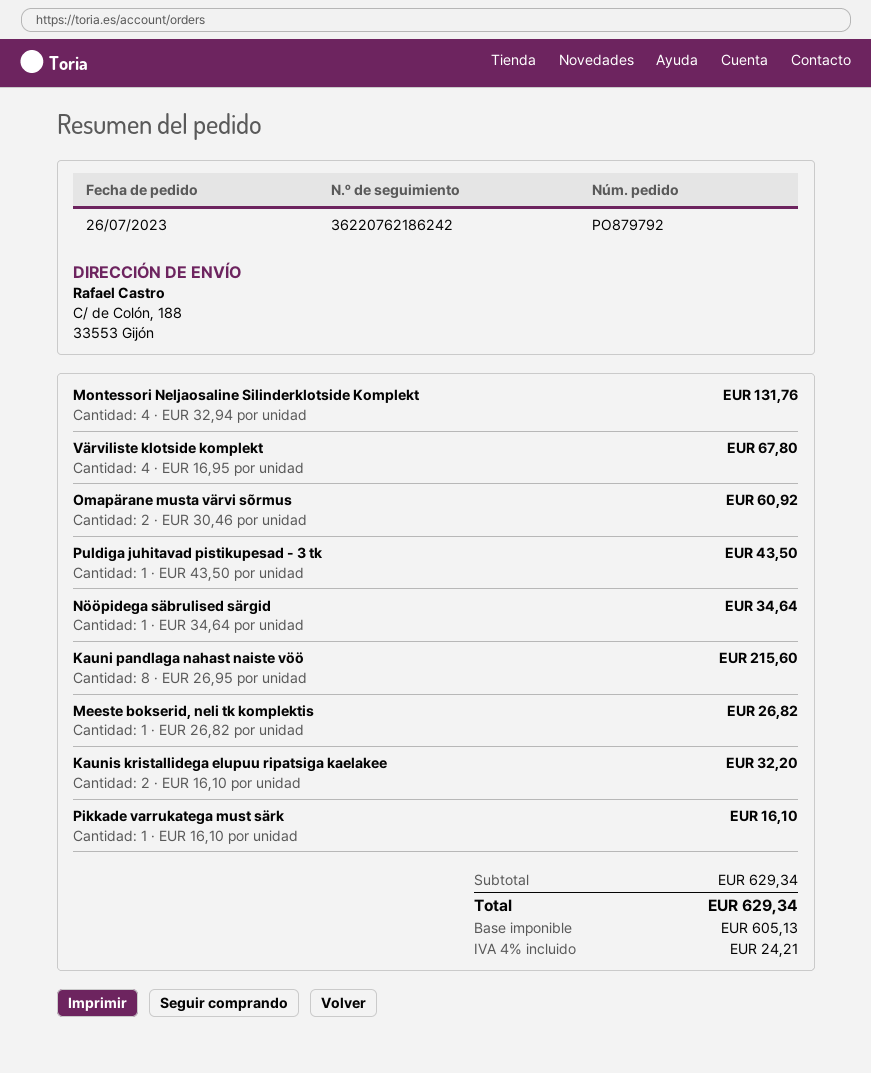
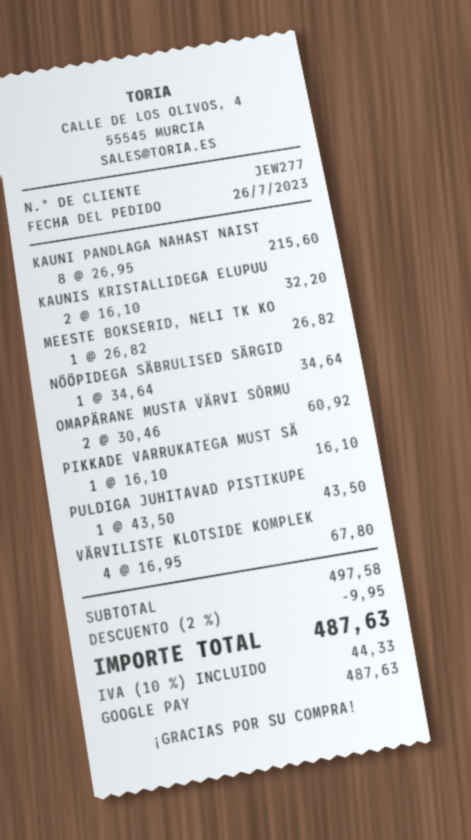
Montessori Neljaosaline Silinderklotside Komplekt: 4 x 32.94 = 131.76 -> none
subtotal: 629.34 -> 497.58
discount: none -> 2% = 9.95
tax: 4% = 24.21 -> 10% = 44.33
total: 629.34 -> 487.63

